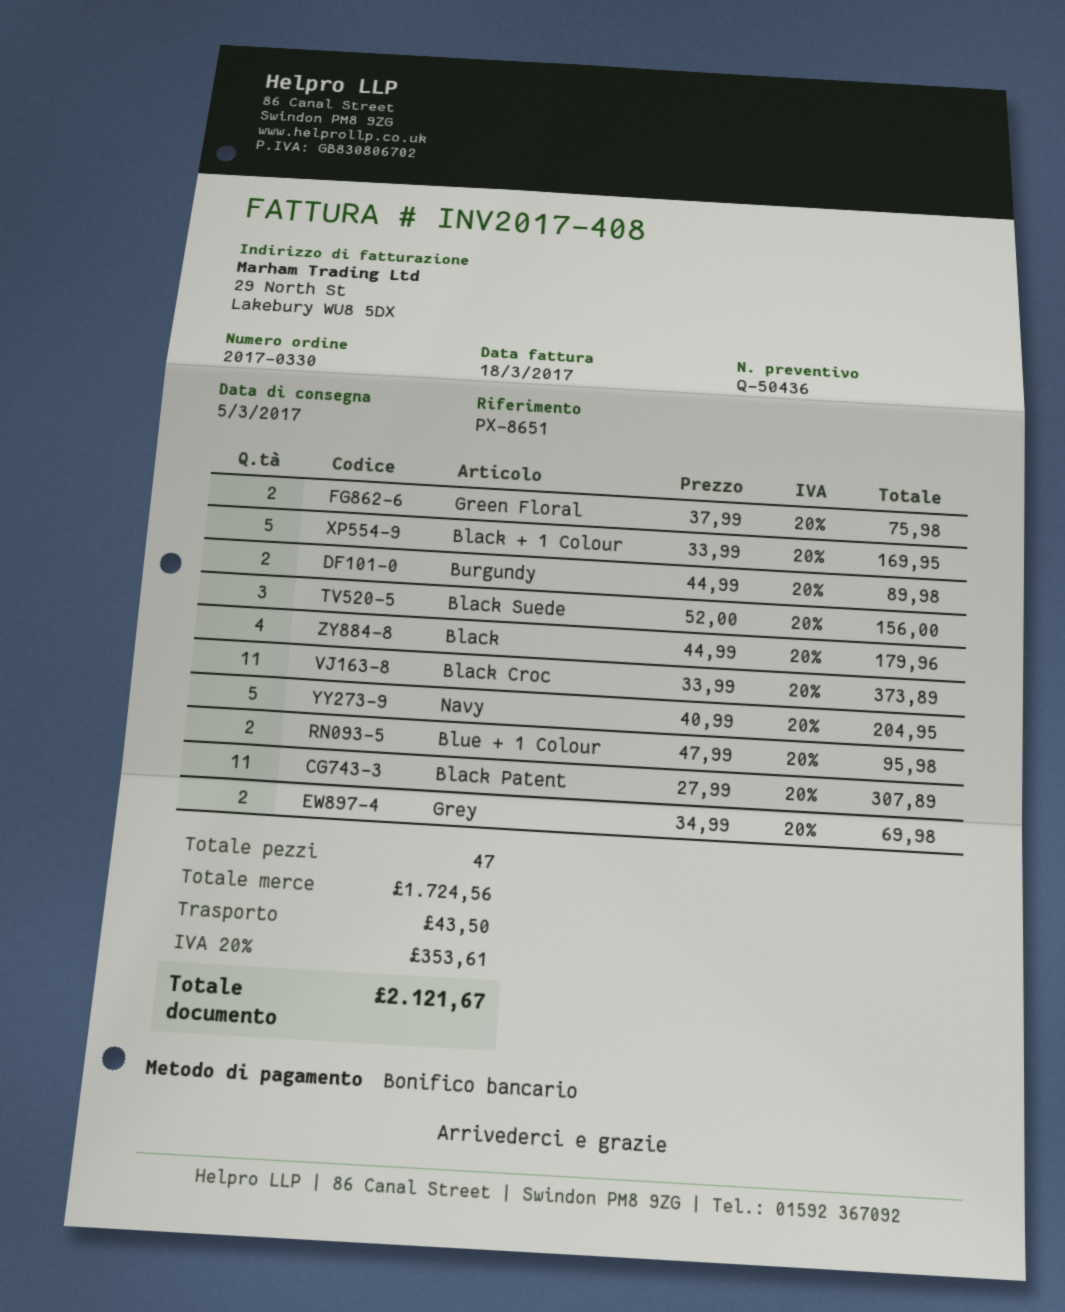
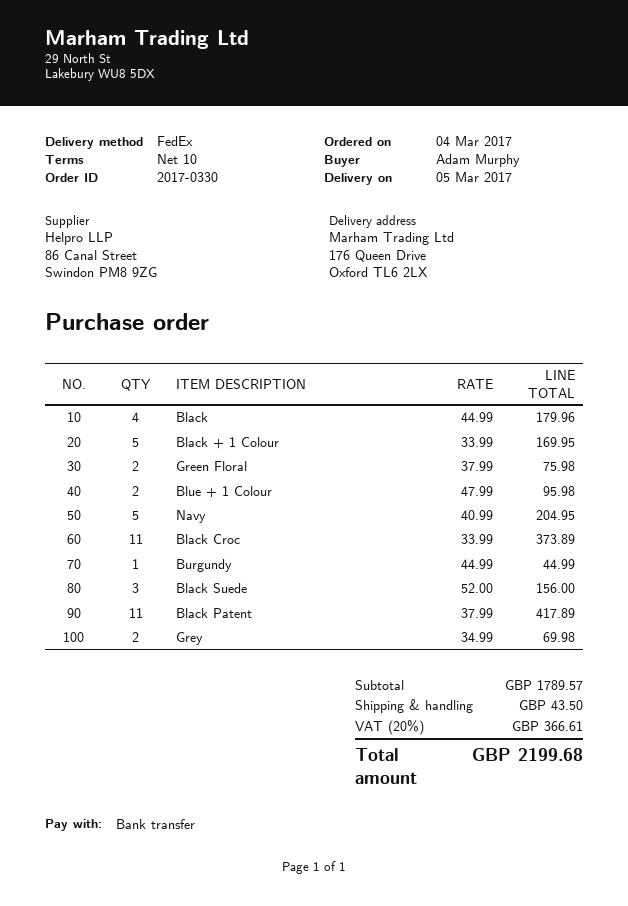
Burgundy: 2 x 44.99 = 89.98 -> 1 x 44.99 = 44.99
Black Patent: 11 x 27.99 = 307.89 -> 11 x 37.99 = 417.89
subtotal: 1724.56 -> 1789.57
tax: 20% = 353.61 -> 20% = 366.61
total: 2121.67 -> 2199.68

